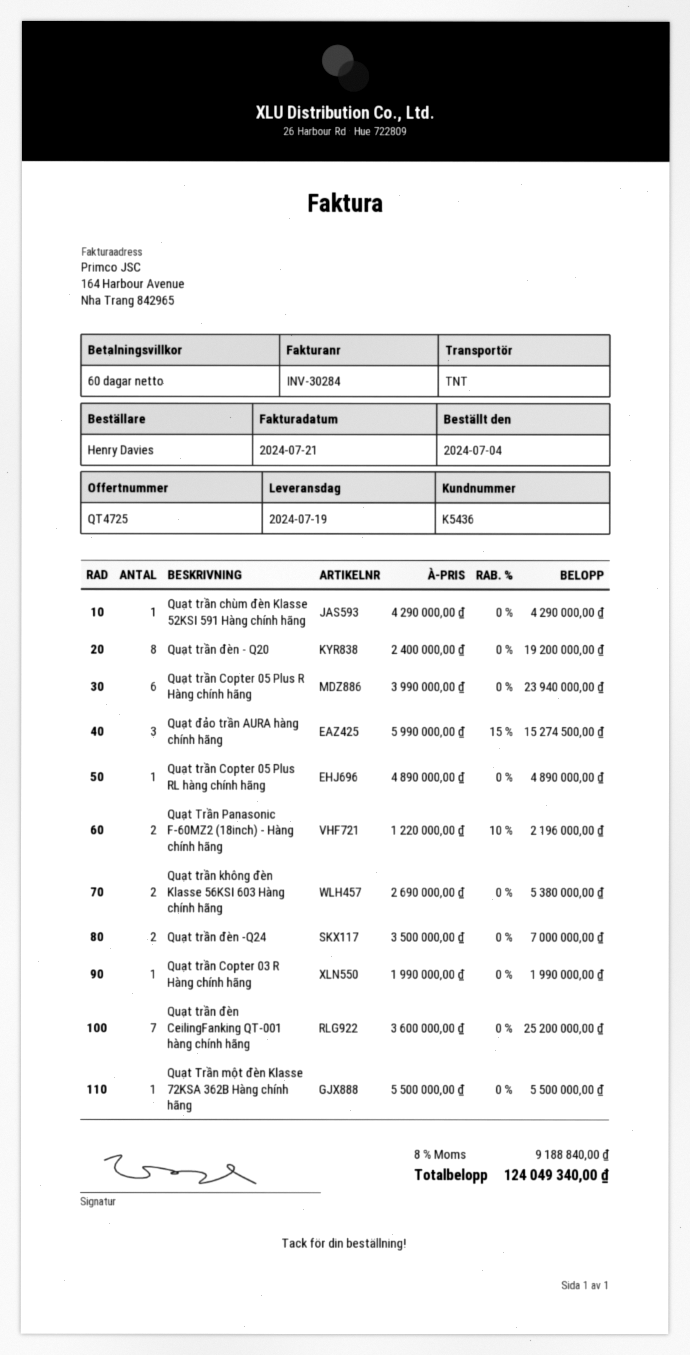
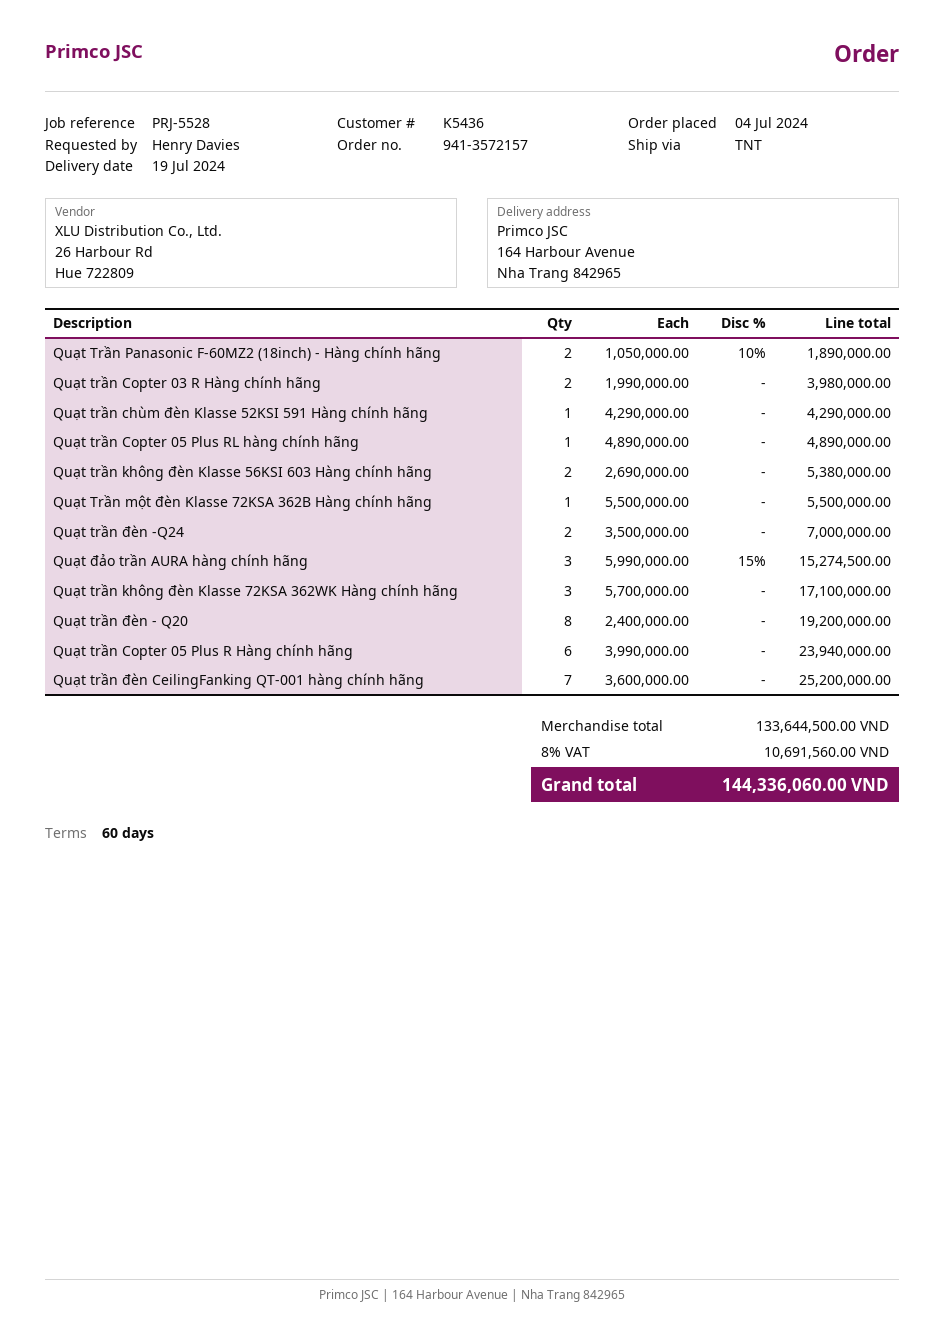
Quạt Trần Panasonic F-60MZ2 (18inch) - Hàng chính hãng: 2 x 1220000.00 - 10% = 2196000.00 -> 2 x 1050000.00 - 10% = 1890000.00
Quạt trần Copter 03 R Hàng chính hãng: 1 x 1990000.00 = 1990000.00 -> 2 x 1990000.00 = 3980000.00
Quạt trần không đèn Klasse 72KSA 362WK Hàng chính hãng: none -> 3 x 5700000.00 = 17100000.00
tax: 8% = 9188840.00 -> 8% = 10691560.00
total: 124049340.00 -> 144336060.00

